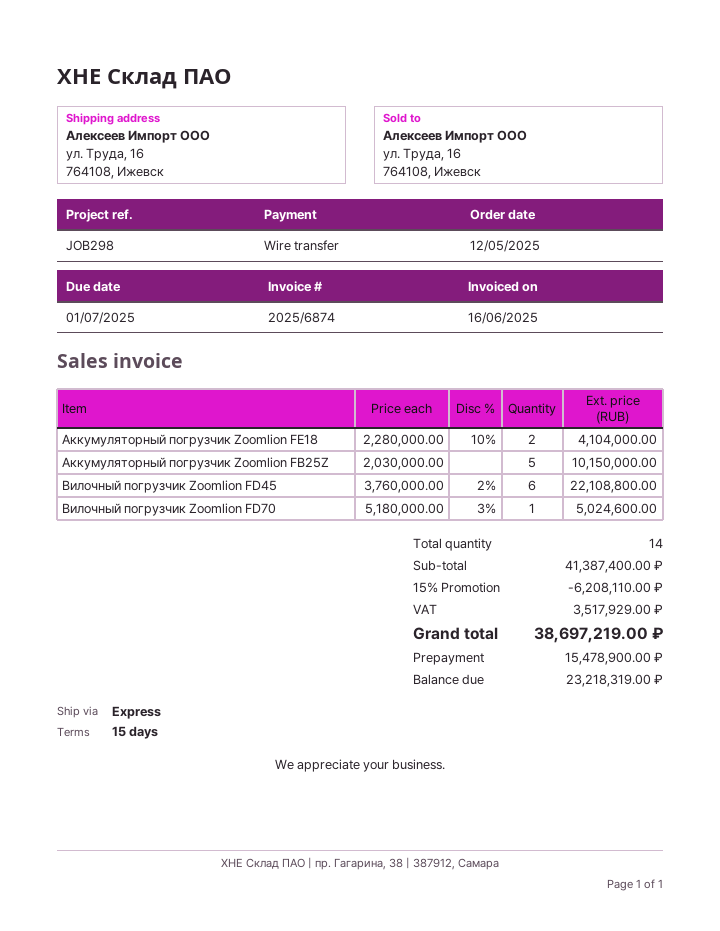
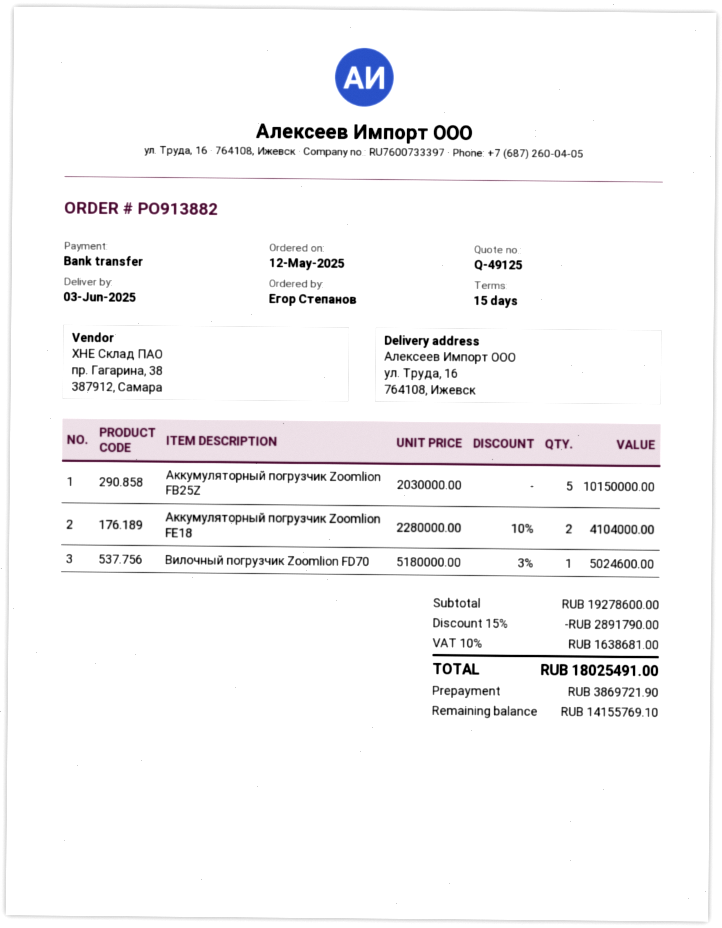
Вилочный погрузчик Zoomlion FD45: 6 x 3760000.00 - 2% = 22108800.00 -> none
subtotal: 41387400.00 -> 19278600.00
discount: 15% = 6208110.00 -> 15% = 2891790.00
tax: 3517929.00 -> 1638681.00
total: 38697219.00 -> 18025491.00
deposit: 15478900.00 -> 3869721.90
balance: 23218319.00 -> 14155769.10

